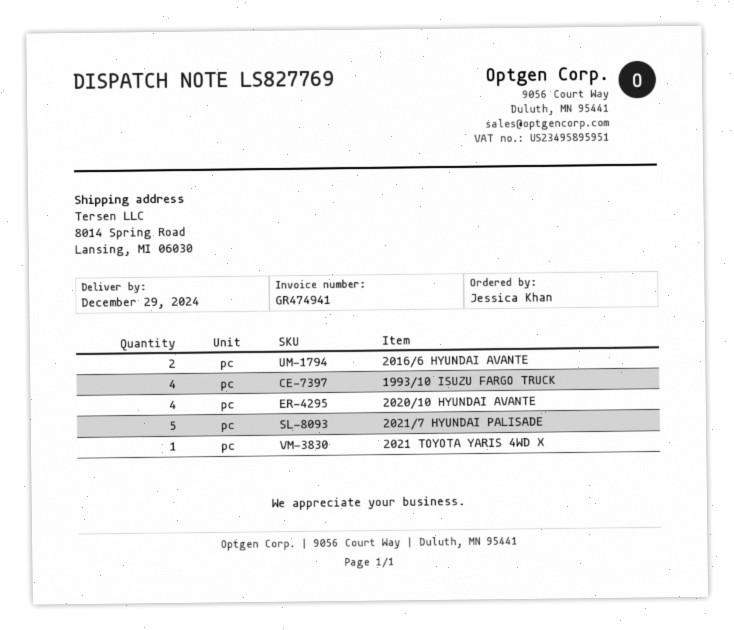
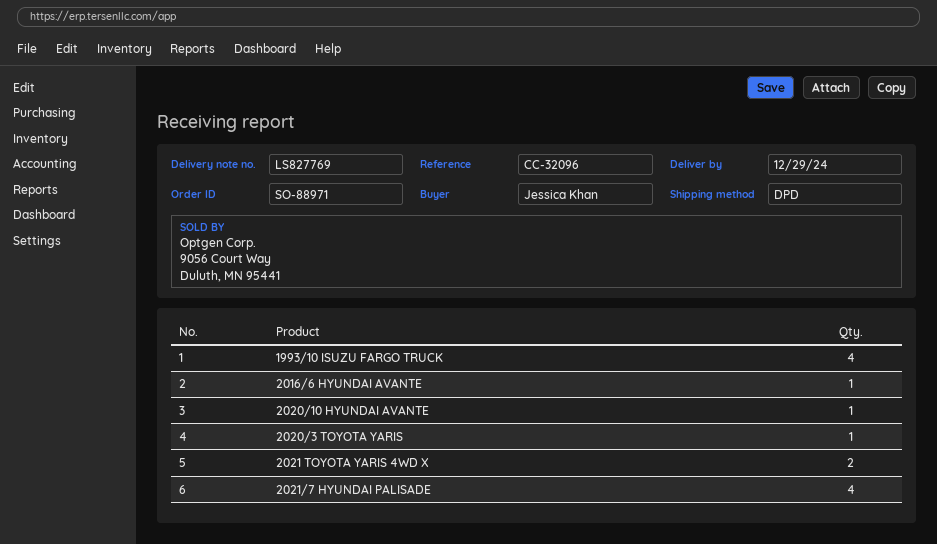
2016/6 HYUNDAI AVANTE: 2 -> 1
2020/10 HYUNDAI AVANTE: 4 -> 1
2021/7 HYUNDAI PALISADE: 5 -> 4
2021 TOYOTA YARIS 4WD X: 1 -> 2
2020/3 TOYOTA YARIS: none -> 1

